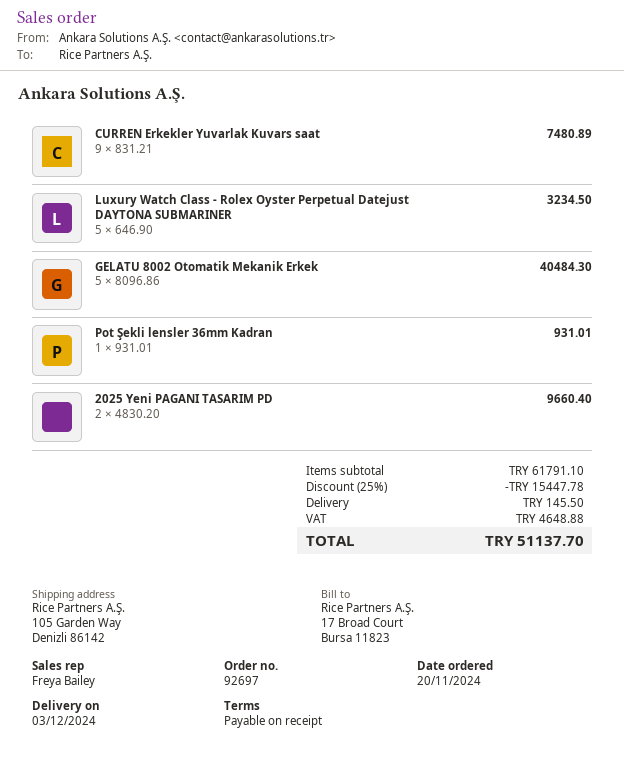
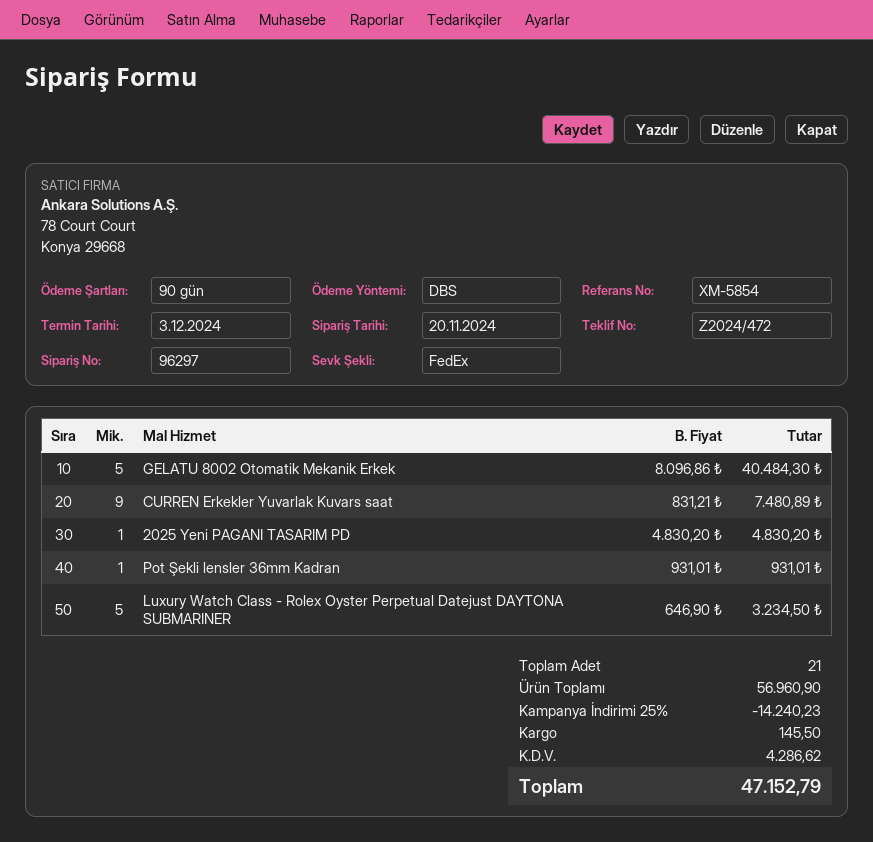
order number: 92697 -> 96297
payment terms: on receipt -> 90 days
2025 Yeni PAGANI TASARIM PD: 2 x 4830.20 = 9660.40 -> 1 x 4830.20 = 4830.20
subtotal: 61791.10 -> 56960.90
discount: 25% = 15447.78 -> 25% = 14240.23
tax: 4648.88 -> 4286.62
total: 51137.70 -> 47152.79

